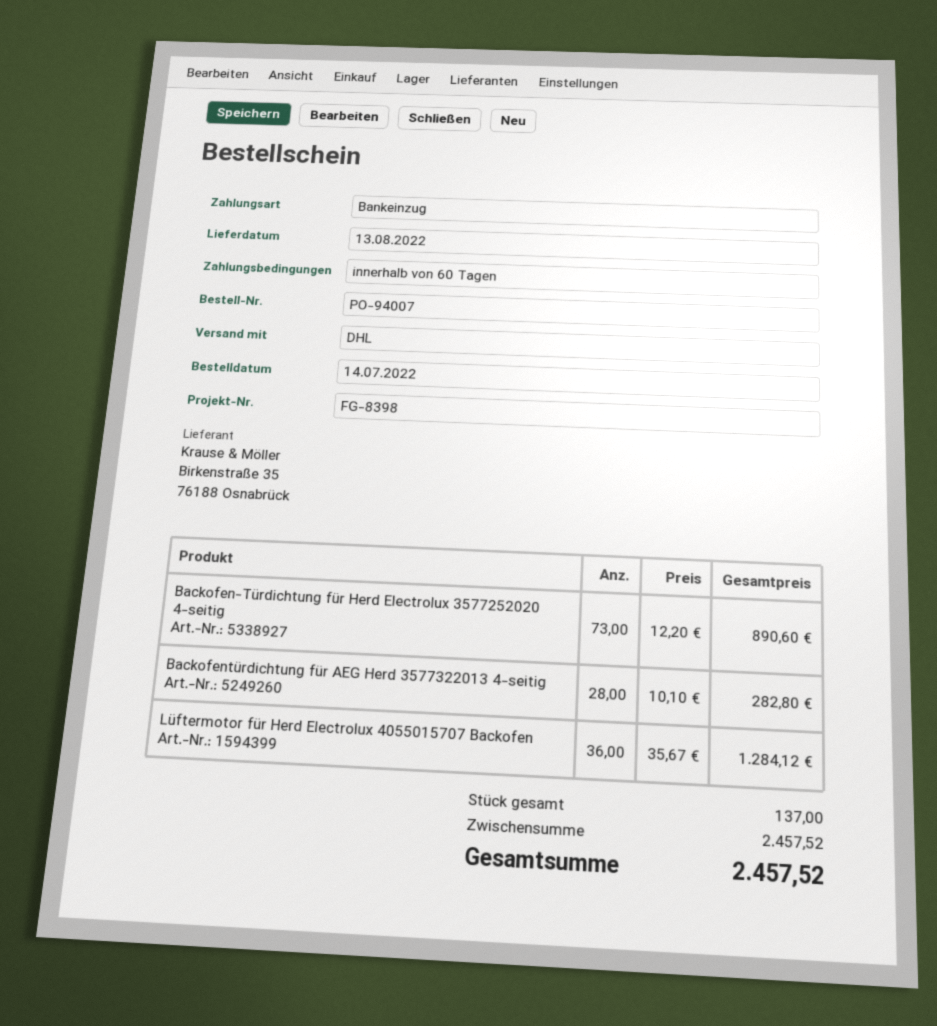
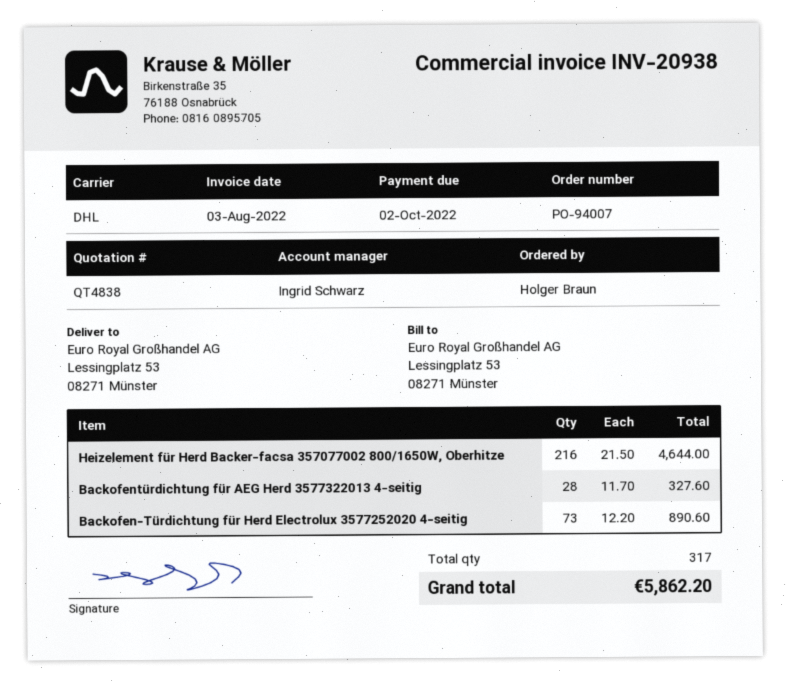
Backofentürdichtung für AEG Herd 3577322013 4-seitig: 28 x 10.10 = 282.80 -> 28 x 11.70 = 327.60
Lüftermotor für Herd Electrolux 4055015707 Backofen: 36 x 35.67 = 1284.12 -> none
Heizelement für Herd Backer-facsa 357077002 800/1650W, Oberhitze: none -> 216 x 21.50 = 4644.00
total quantity: 137 -> 317
total: 2457.52 -> 5862.20

